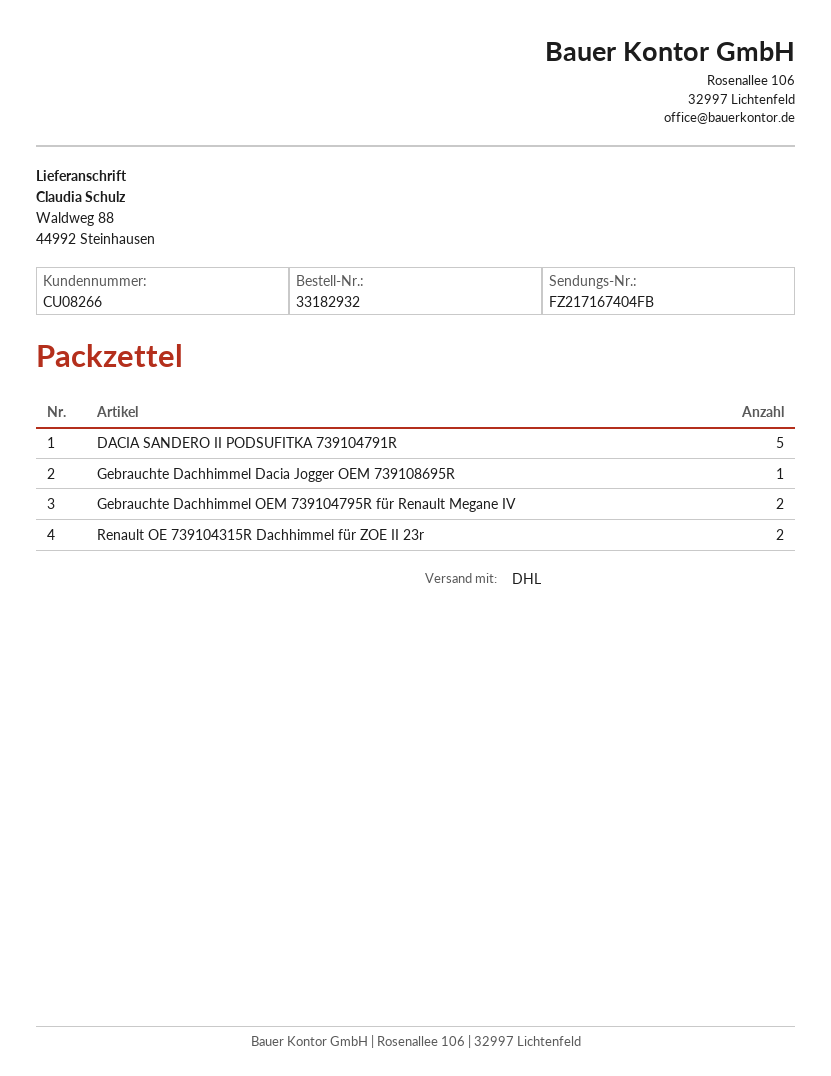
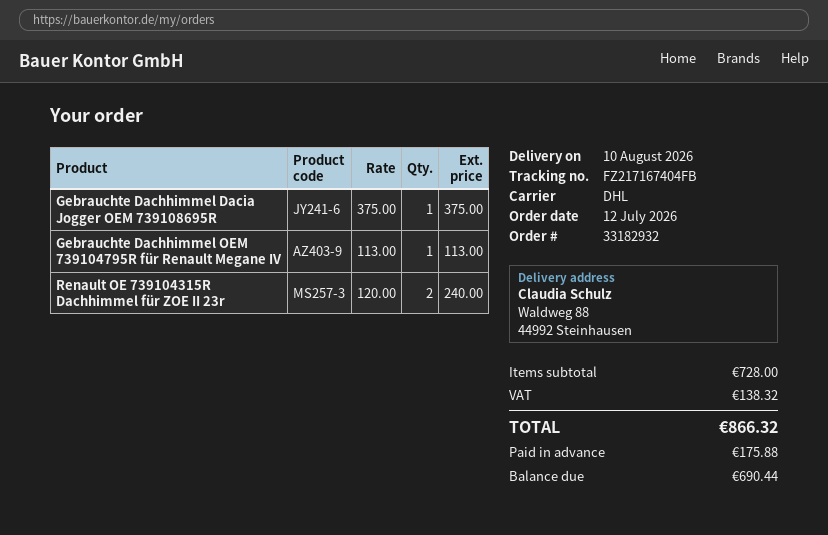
DACIA SANDERO II PODSUFITKA 739104791R: 5 -> none
Gebrauchte Dachhimmel OEM 739104795R für Renault Megane IV: 2 -> 1

